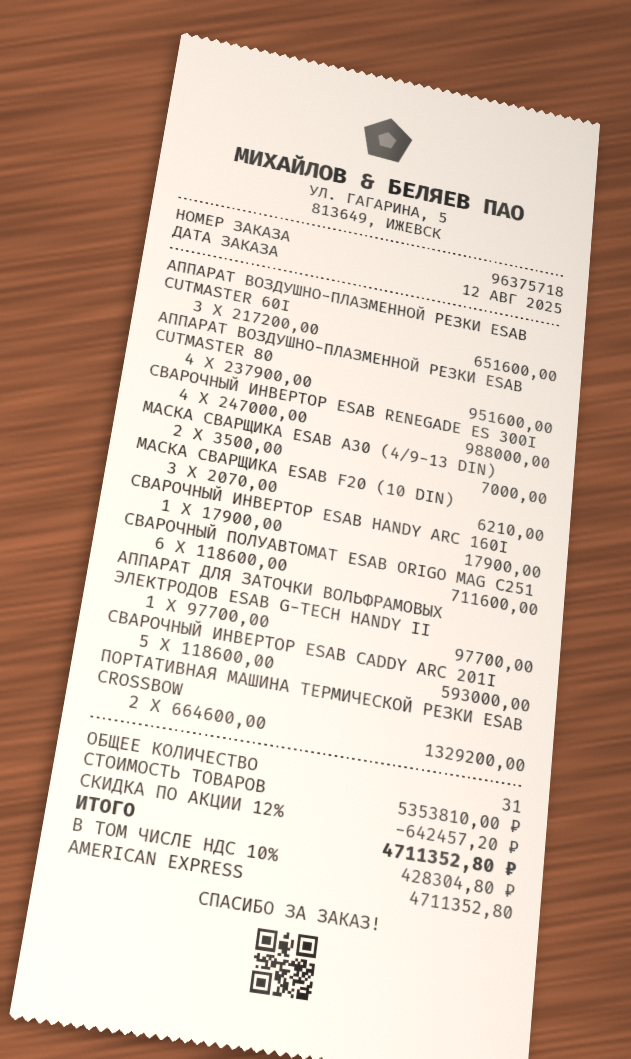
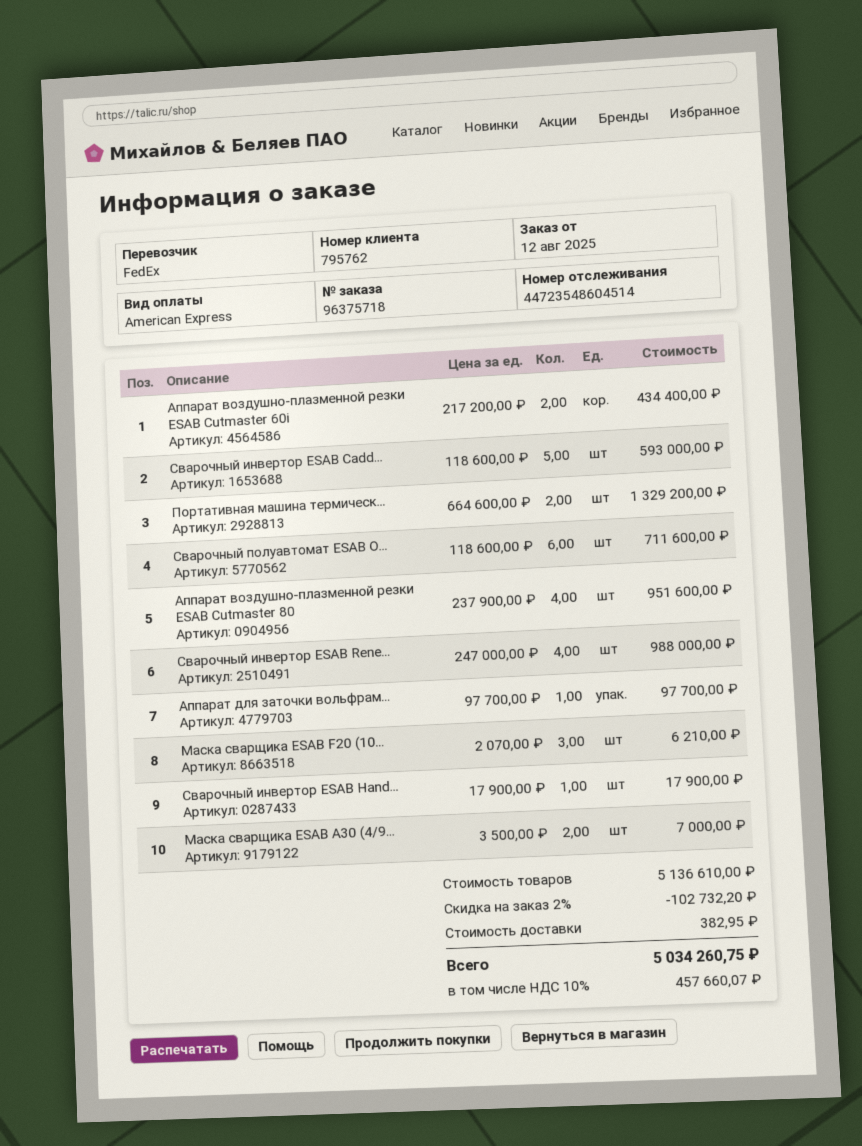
АППАРАТ ВОЗДУШНО-ПЛАЗМЕННОЙ РЕЗКИ ESAB CUTMASTER 60I: 3 x 217200.00 = 651600.00 -> 2 x 217200.00 = 434400.00
subtotal: 5353810.00 -> 5136610.00
discount: 12% = 642457.20 -> 2% = 102732.20
shipping: none -> 382.95
tax: 10% = 428304.80 -> 10% = 457660.07
total: 4711352.80 -> 5034260.75

